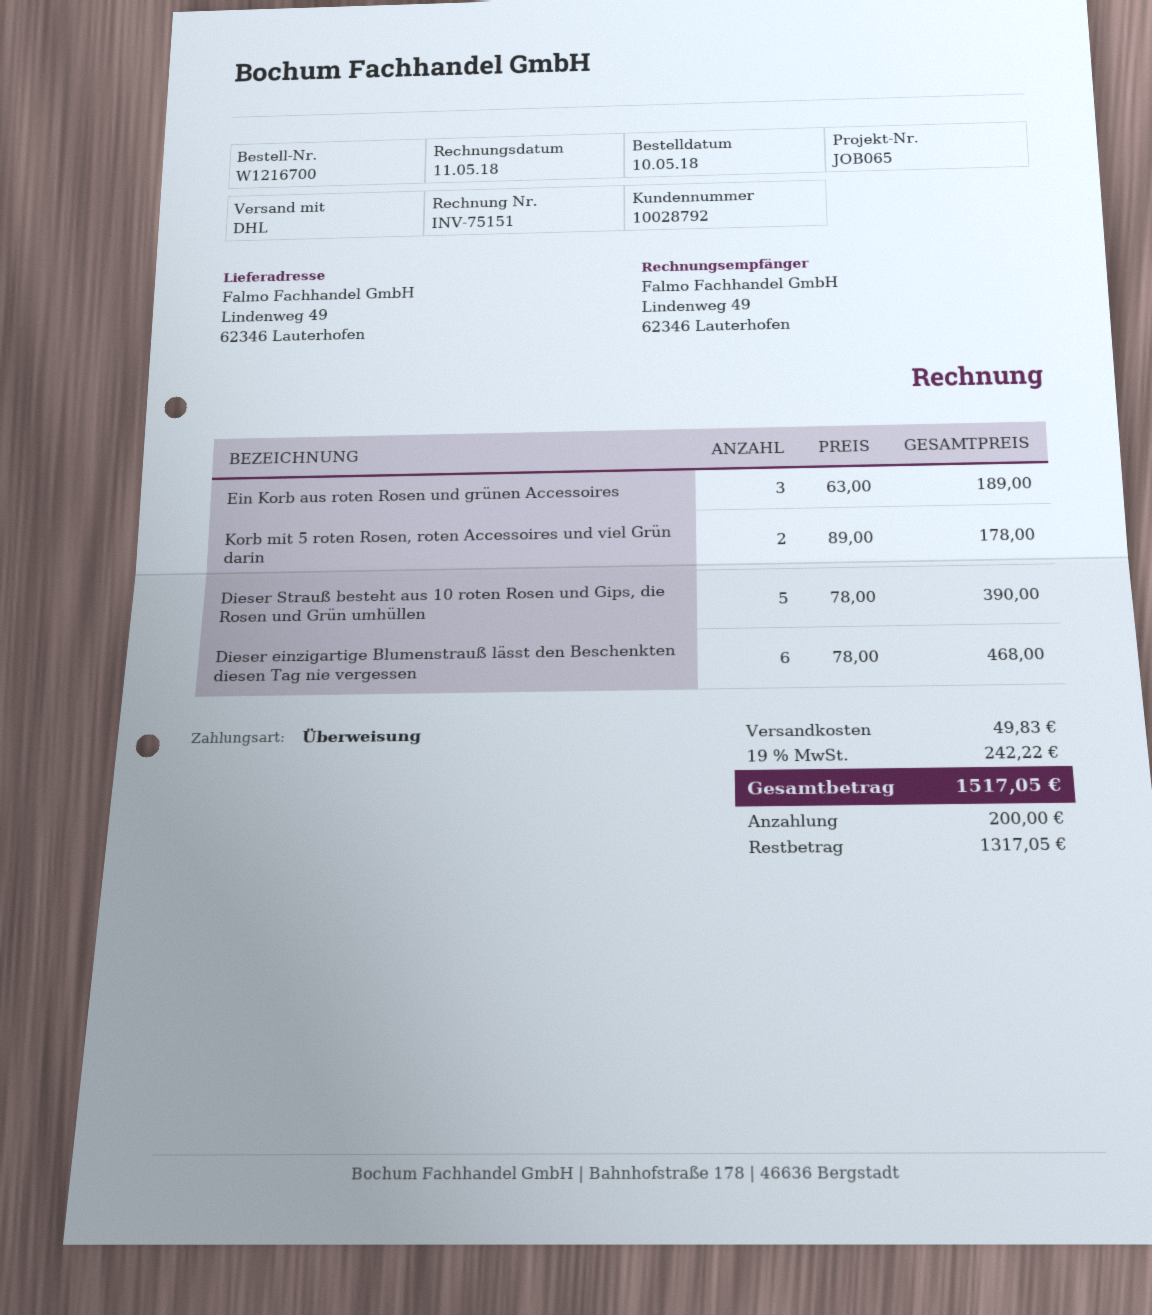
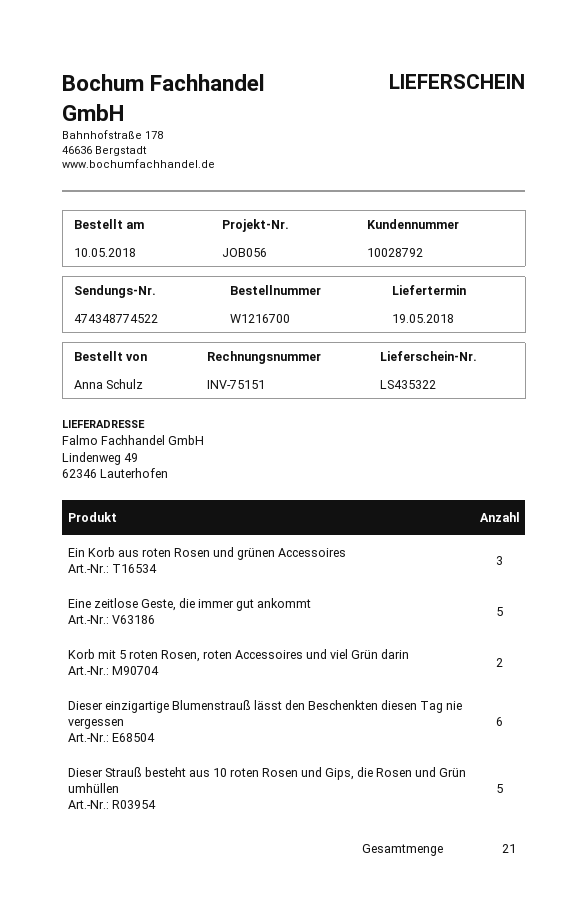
reference: JOB065 -> JOB056
Eine zeitlose Geste, die immer gut ankommt: none -> 5

